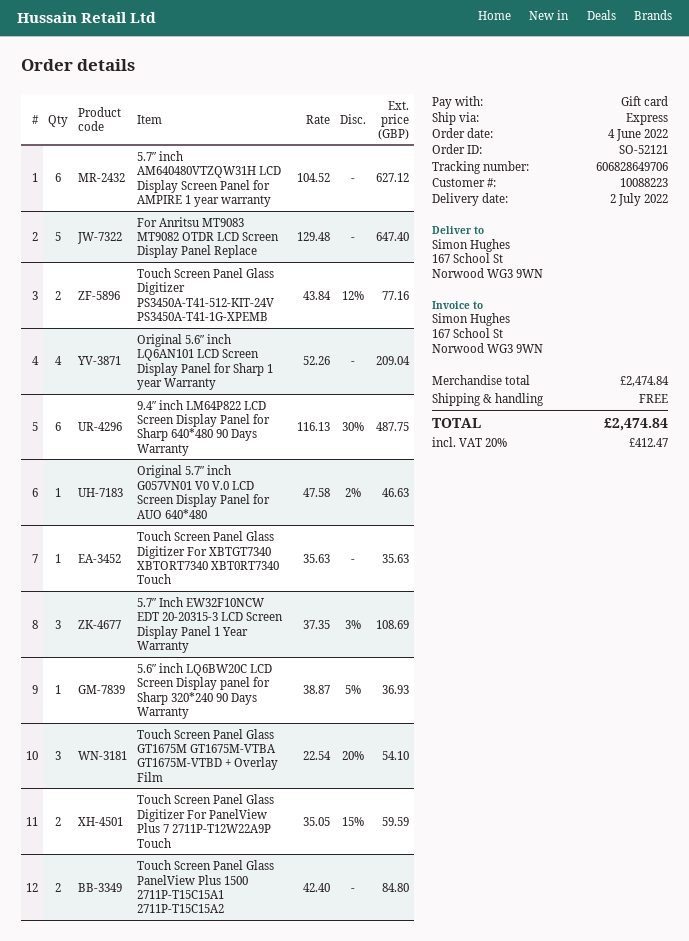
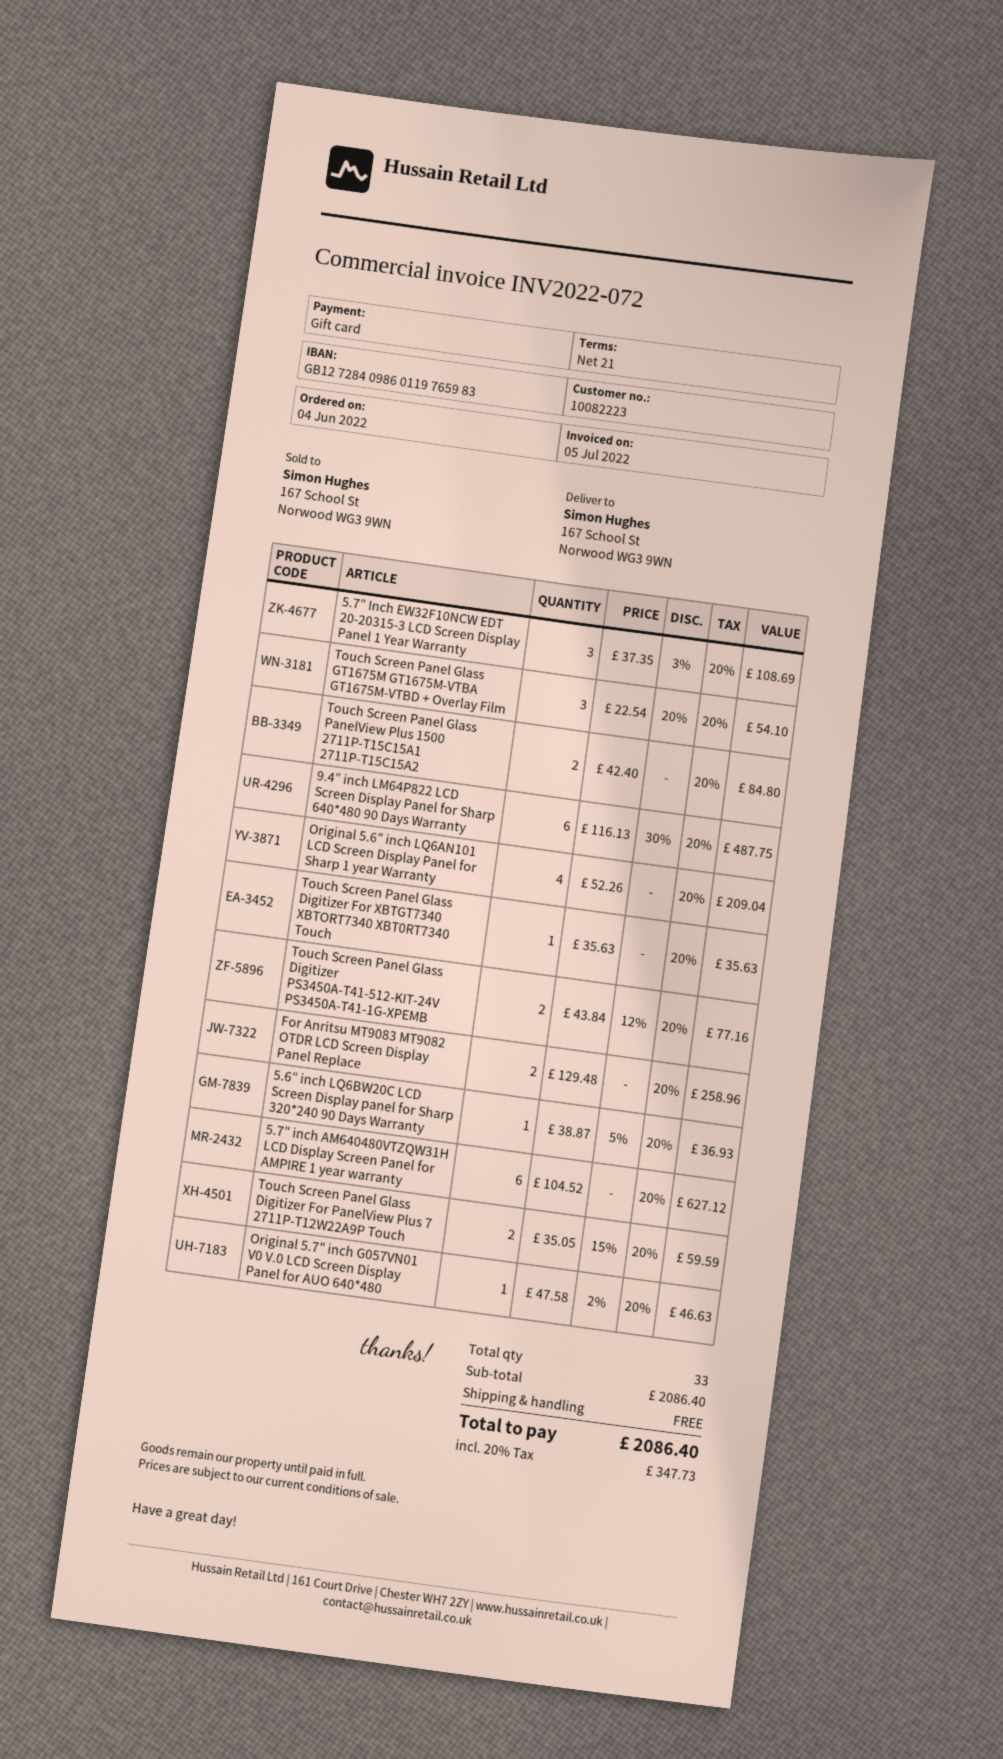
customer number: 10088223 -> 10082223
For Anritsu MT9083 MT9082 OTDR LCD Screen Display Panel Replace: 5 x 129.48 = 647.40 -> 2 x 129.48 = 258.96
subtotal: 2474.84 -> 2086.40
tax: 20% = 412.47 -> 20% = 347.73
total: 2474.84 -> 2086.40

